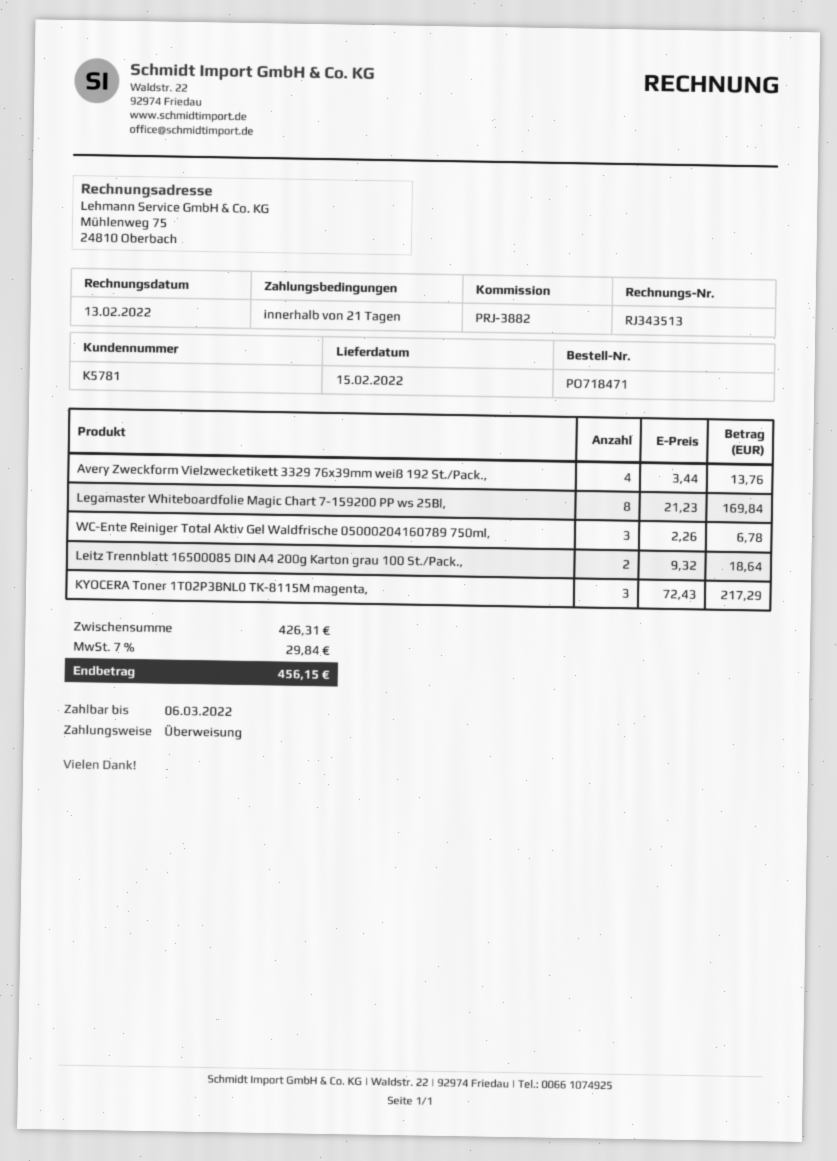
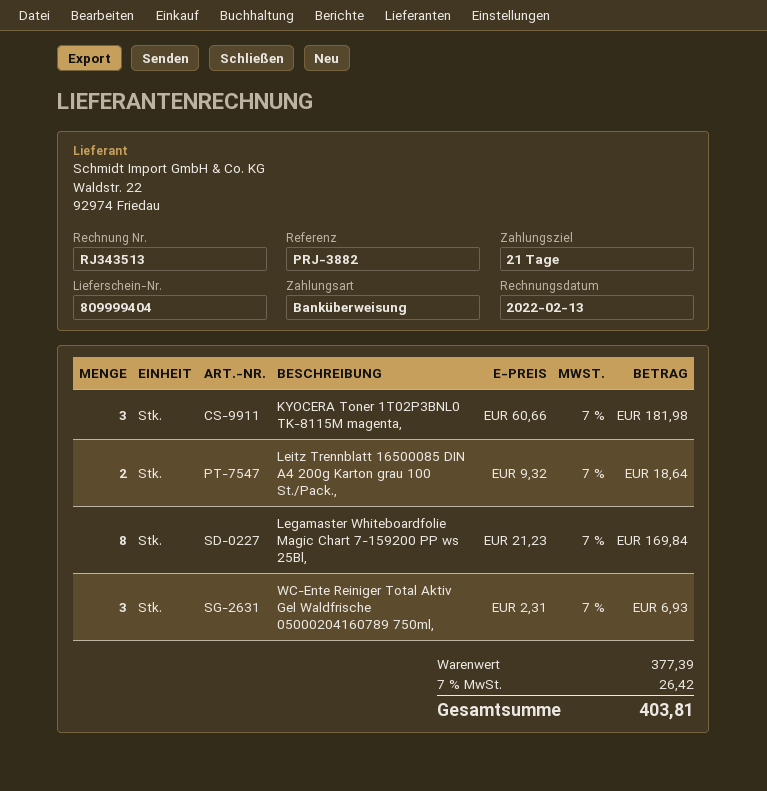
Avery Zweckform Vielzwecketikett 3329 76x39mm weiß 192 St./Pack.,: 4 x 3.44 = 13.76 -> none
WC-Ente Reiniger Total Aktiv Gel Waldfrische 05000204160789 750ml,: 3 x 2.26 = 6.78 -> 3 x 2.31 = 6.93
KYOCERA Toner 1T02P3BNL0 TK-8115M magenta,: 3 x 72.43 = 217.29 -> 3 x 60.66 = 181.98
subtotal: 426.31 -> 377.39
tax: 7% = 29.84 -> 7% = 26.42
total: 456.15 -> 403.81

